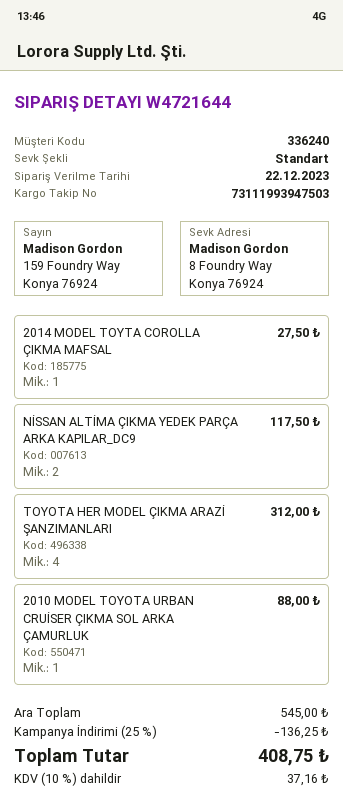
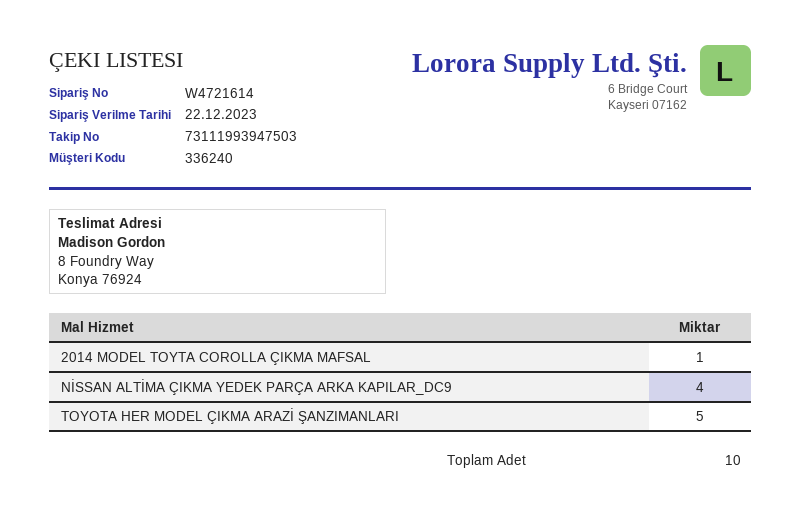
order number: W4721644 -> W4721614
NİSSAN ALTİMA ÇIKMA YEDEK PARÇA ARKA KAPILAR_DC9: 2 -> 4
TOYOTA HER MODEL ÇIKMA ARAZİ ŞANZIMANLARI: 4 -> 5
2010 MODEL TOYOTA URBAN CRUİSER ÇIKMA SOL ARKA ÇAMURLUK: 1 -> none

